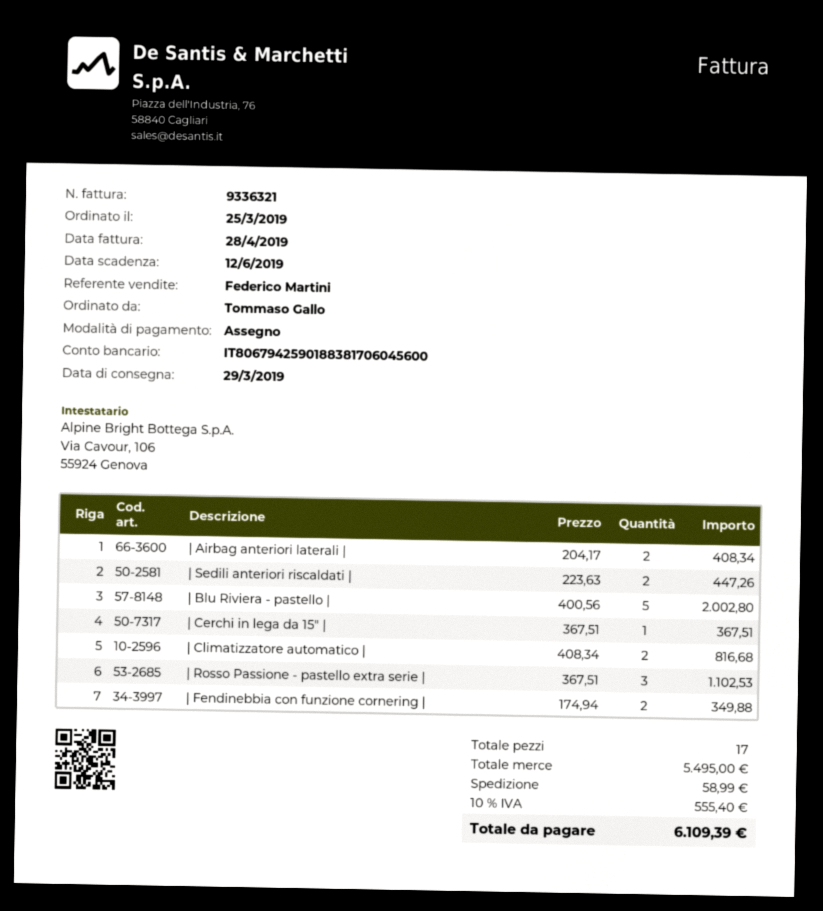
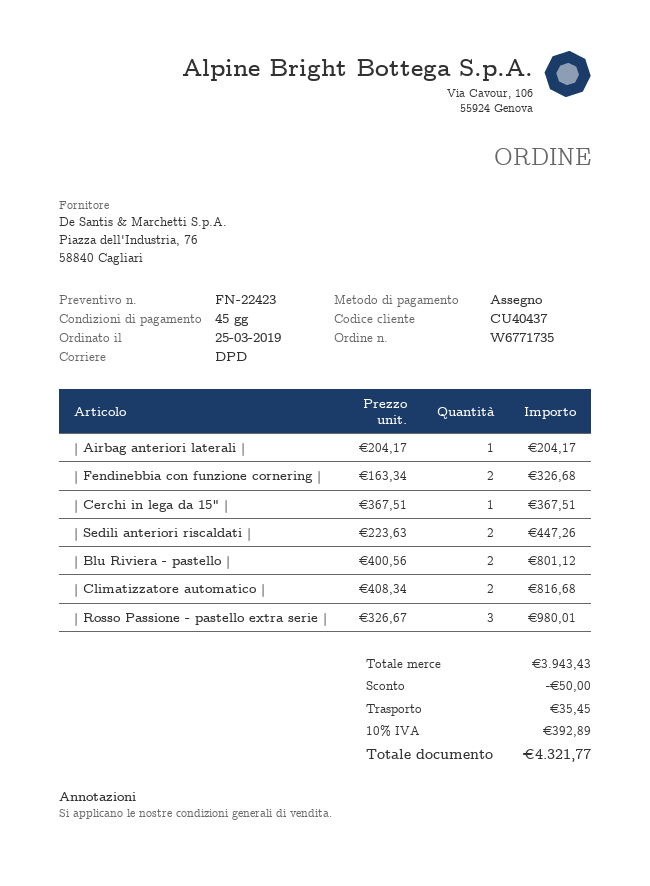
| Airbag anteriori laterali |: 2 x 204.17 = 408.34 -> 1 x 204.17 = 204.17
| Blu Riviera - pastello |: 5 x 400.56 = 2002.80 -> 2 x 400.56 = 801.12
| Rosso Passione - pastello extra serie |: 3 x 367.51 = 1102.53 -> 3 x 326.67 = 980.01
| Fendinebbia con funzione cornering |: 2 x 174.94 = 349.88 -> 2 x 163.34 = 326.68
subtotal: 5495.00 -> 3943.43
discount: none -> 50.00
shipping: 58.99 -> 35.45
tax: 10% = 555.40 -> 10% = 392.89
total: 6109.39 -> 4321.77

